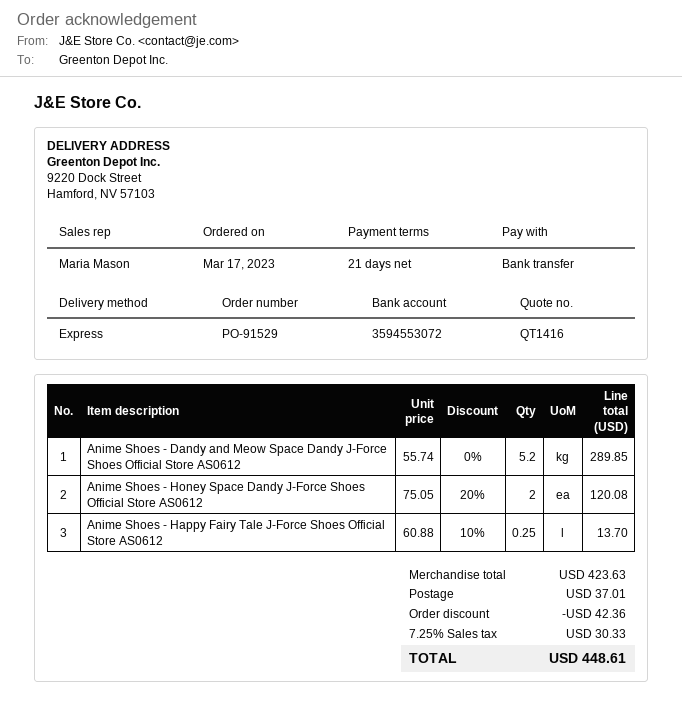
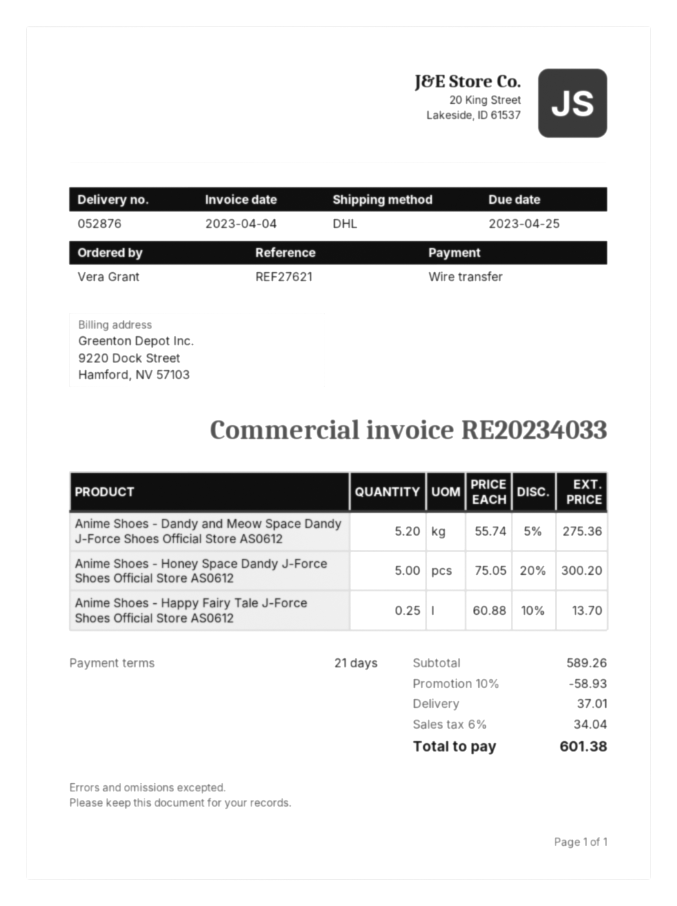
shipping method: express -> DHL
Anime Shoes - Dandy and Meow Space Dandy J-Force Shoes Official Store AS0612: 5.2 x 55.74 = 289.85 -> 5.2 x 55.74 - 5% = 275.36
Anime Shoes - Honey Space Dandy J-Force Shoes Official Store AS0612: 2 x 75.05 - 20% = 120.08 -> 5 x 75.05 - 20% = 300.20
subtotal: 423.63 -> 589.26
discount: 42.36 -> 58.93
tax: 7.25% = 30.33 -> 6% = 34.04
total: 448.61 -> 601.38

